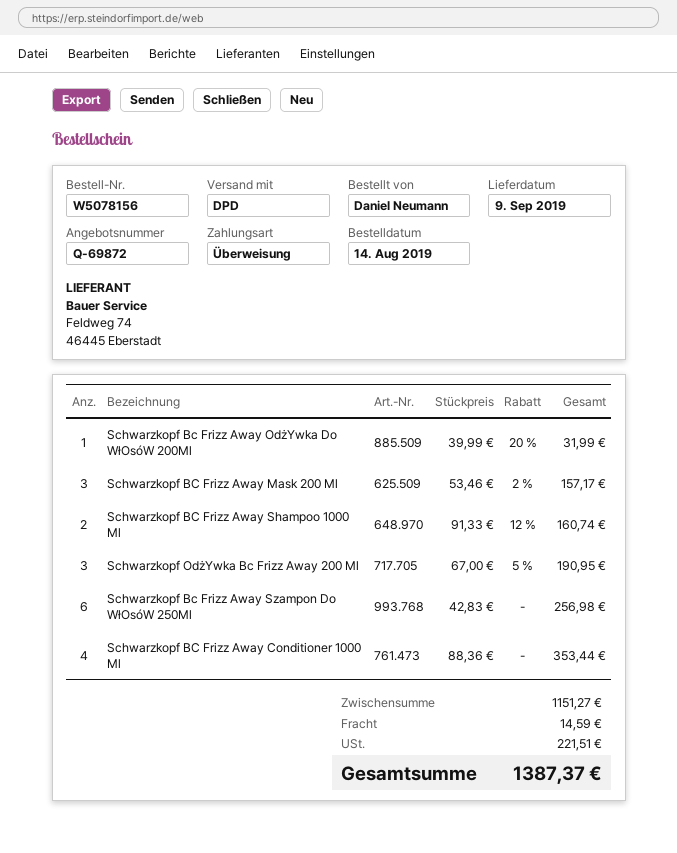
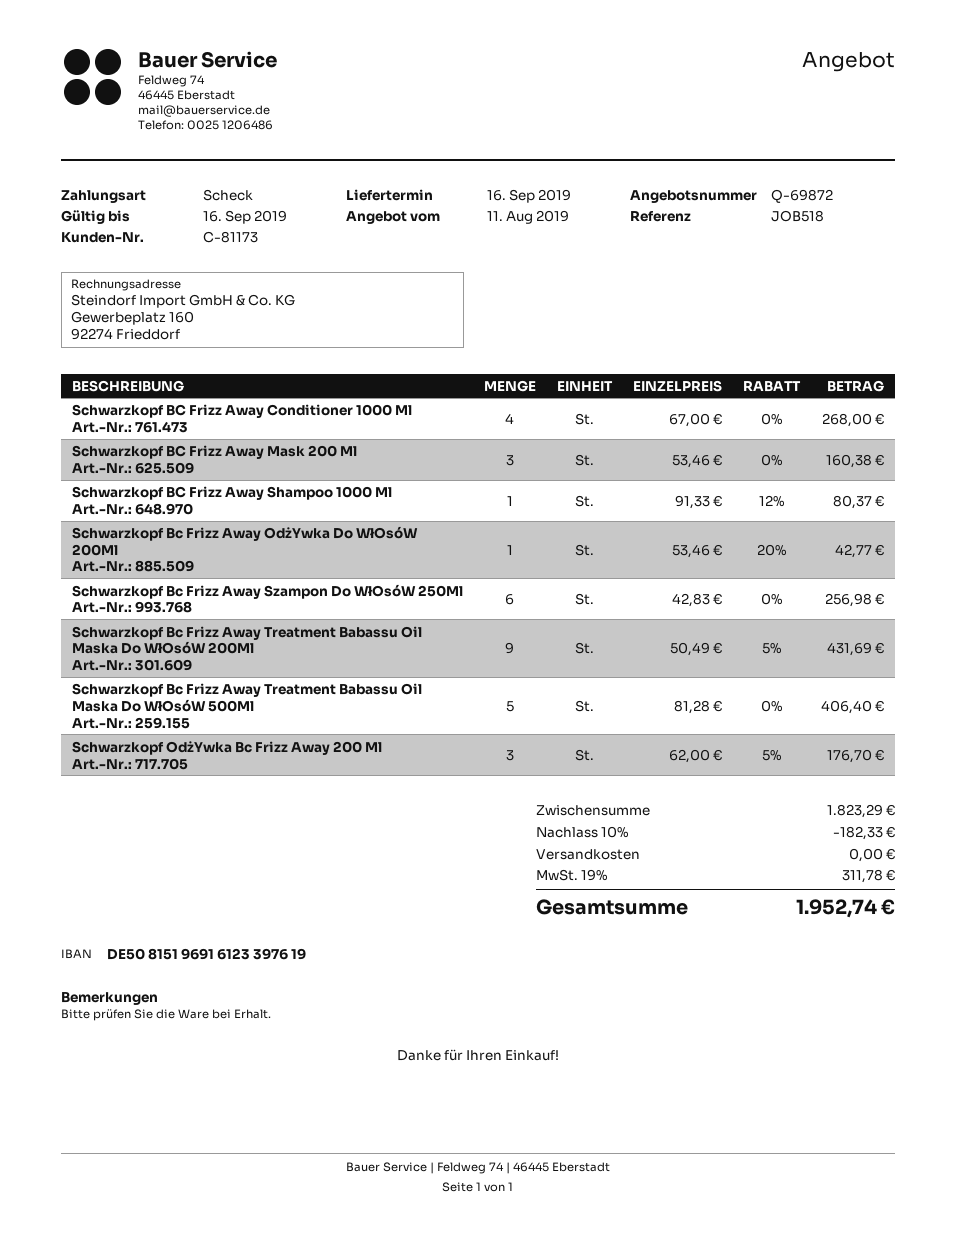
delivery date: 2019-09-09 -> 2019-09-16
payment method: bank transfer -> cheque
Schwarzkopf Bc Frizz Away OdżYwka Do WłOsóW 200Ml: 1 x 39.99 - 20% = 31.99 -> 1 x 53.46 - 20% = 42.77
Schwarzkopf BC Frizz Away Mask 200 Ml: 3 x 53.46 - 2% = 157.17 -> 3 x 53.46 = 160.38
Schwarzkopf BC Frizz Away Shampoo 1000 Ml: 2 x 91.33 - 12% = 160.74 -> 1 x 91.33 - 12% = 80.37
Schwarzkopf OdżYwka Bc Frizz Away 200 Ml: 3 x 67.00 - 5% = 190.95 -> 3 x 62.00 - 5% = 176.70
Schwarzkopf BC Frizz Away Conditioner 1000 Ml: 4 x 88.36 = 353.44 -> 4 x 67.00 = 268.00
Schwarzkopf Bc Frizz Away Treatment Babassu Oil Maska Do WłOsóW 200Ml: none -> 9 x 50.49 - 5% = 431.69
Schwarzkopf Bc Frizz Away Treatment Babassu Oil Maska Do WłOsóW 500Ml: none -> 5 x 81.28 = 406.40
subtotal: 1151.27 -> 1823.29
discount: none -> 10% = 182.33
shipping: 14.59 -> 0.00
tax: 221.51 -> 311.78
total: 1387.37 -> 1952.74

